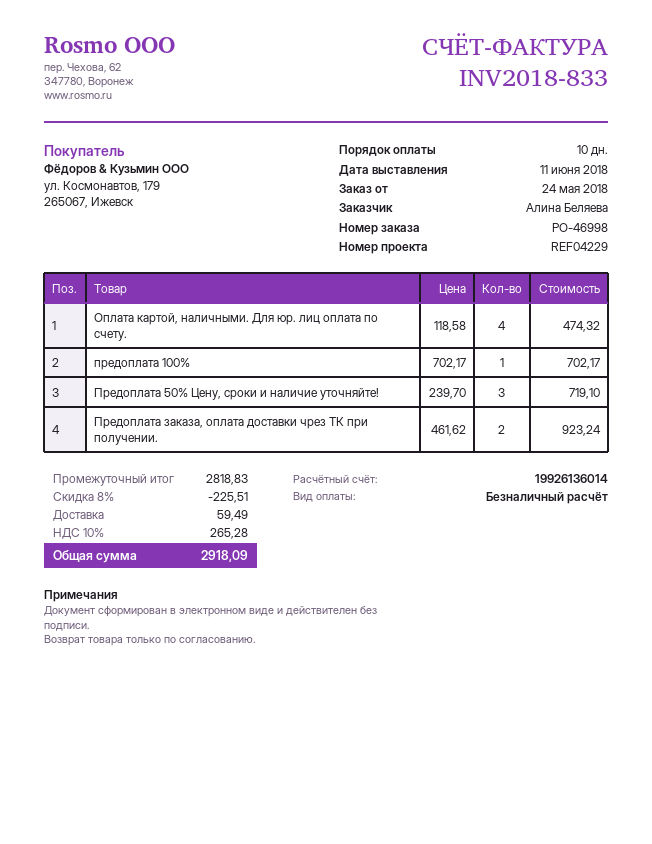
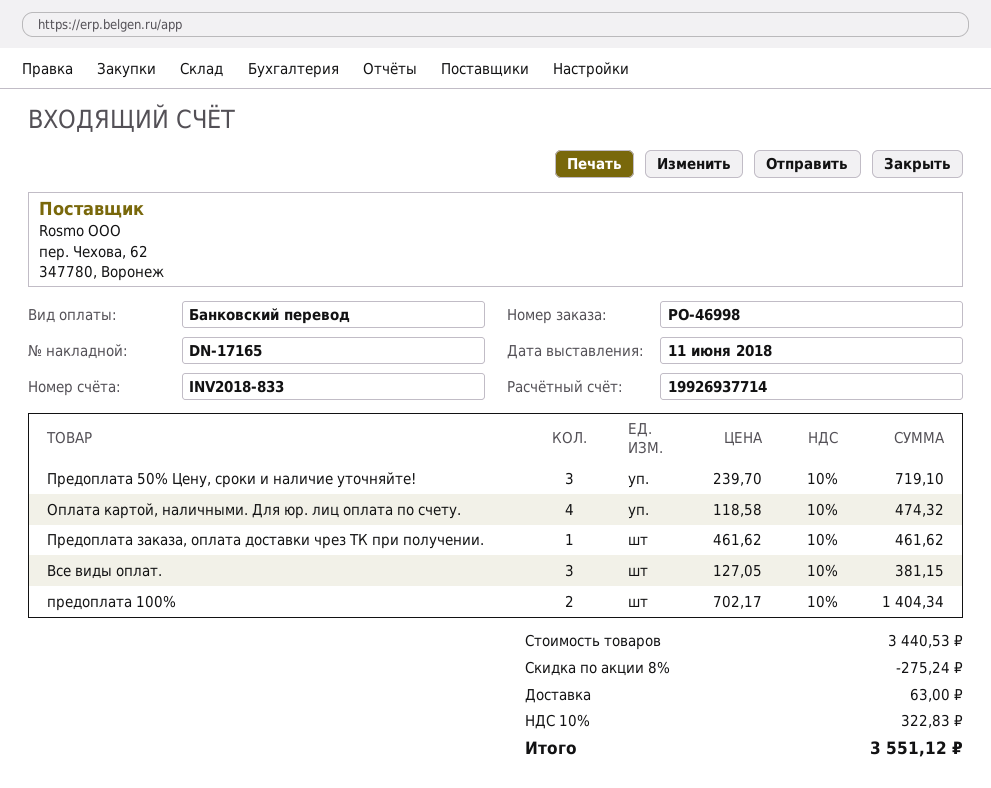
bank account: 19926136014 -> 19926937714
предоплата 100%: 1 x 702.17 = 702.17 -> 2 x 702.17 = 1404.34
Предоплата заказа, оплата доставки чрез ТК при получении.: 2 x 461.62 = 923.24 -> 1 x 461.62 = 461.62
Все виды оплат.: none -> 3 x 127.05 = 381.15
subtotal: 2818.83 -> 3440.53
discount: 8% = 225.51 -> 8% = 275.24
shipping: 59.49 -> 63.00
tax: 10% = 265.28 -> 10% = 322.83
total: 2918.09 -> 3551.12

